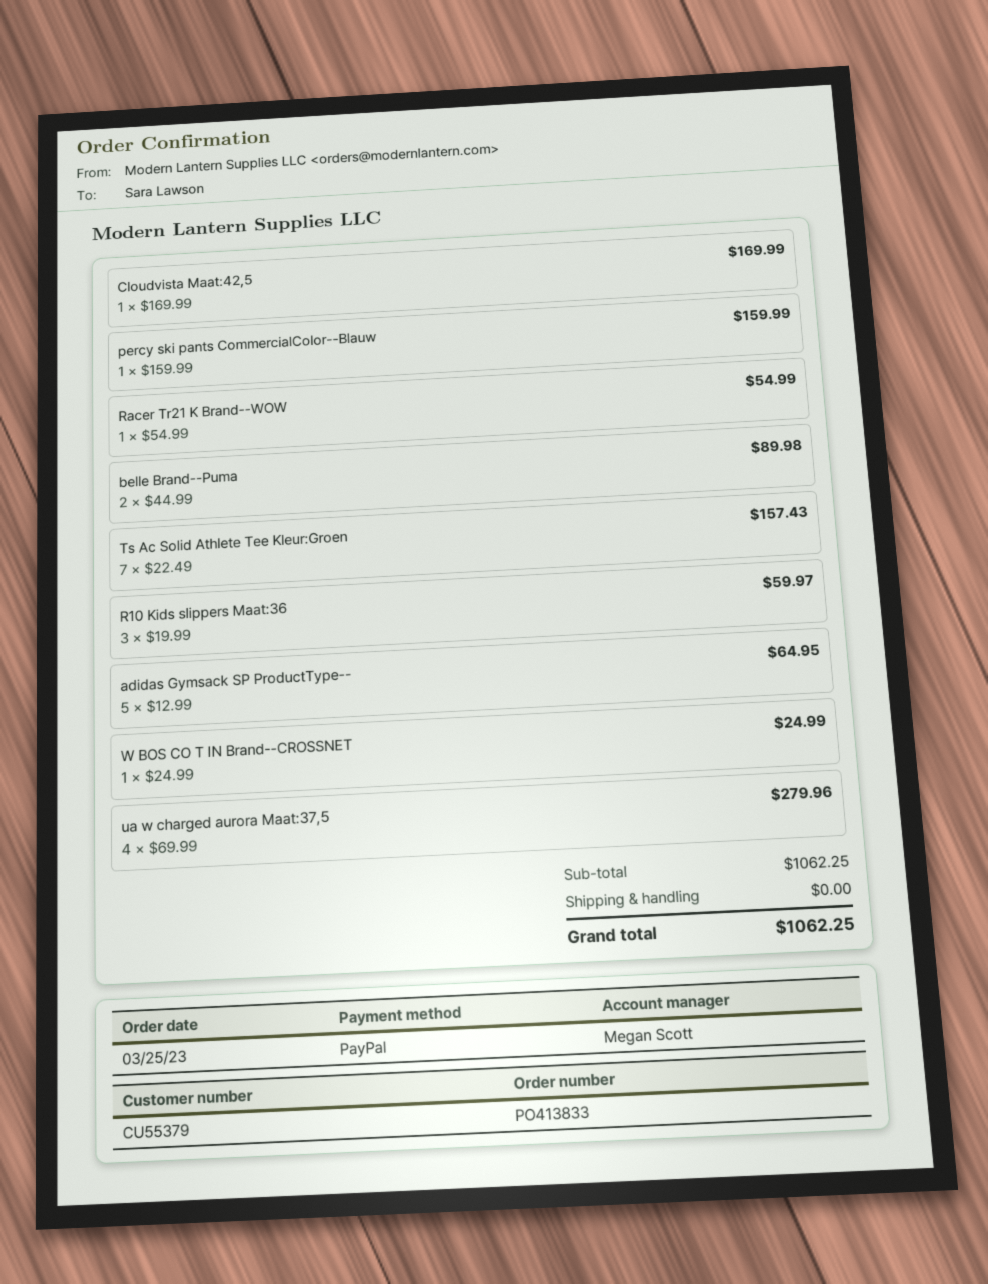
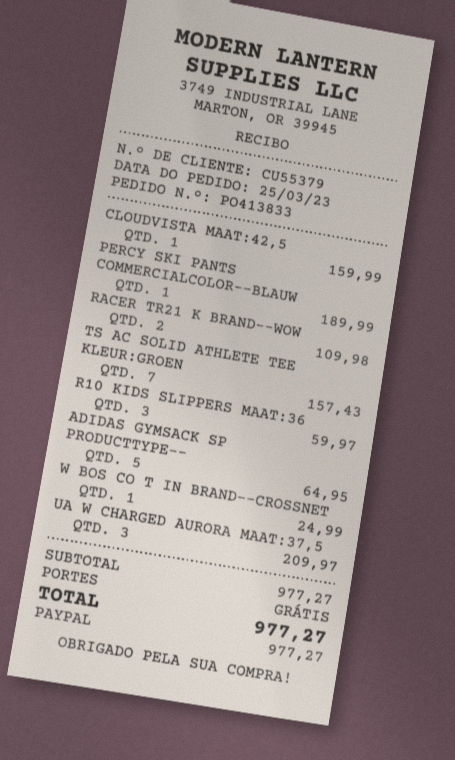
Cloudvista Maat:42,5: 1 for 169.99 -> 1 for 159.99
percy ski pants CommercialColor--Blauw: 1 for 159.99 -> 1 for 189.99
Racer Tr21 K Brand--WOW: 1 for 54.99 -> 2 for 109.98
belle Brand--Puma: 2 for 89.98 -> none
ua w charged aurora Maat:37,5: 4 for 279.96 -> 3 for 209.97
subtotal: 1062.25 -> 977.27
total: 1062.25 -> 977.27

